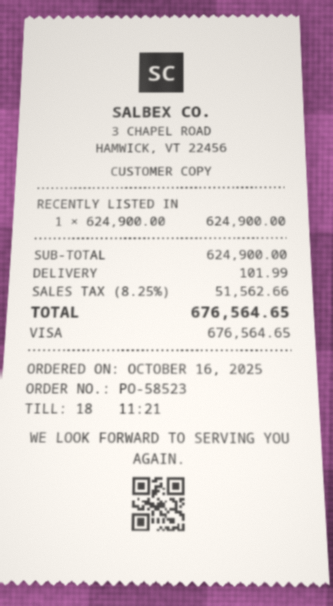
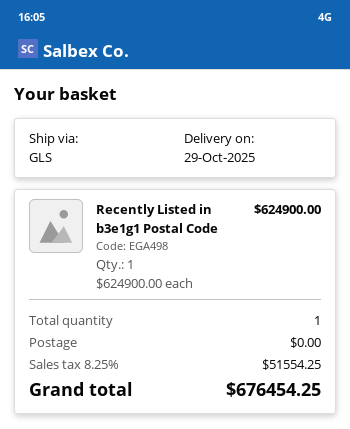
shipping: 101.99 -> 0.00
tax: 8.25% = 51562.66 -> 8.25% = 51554.25
total: 676564.65 -> 676454.25

